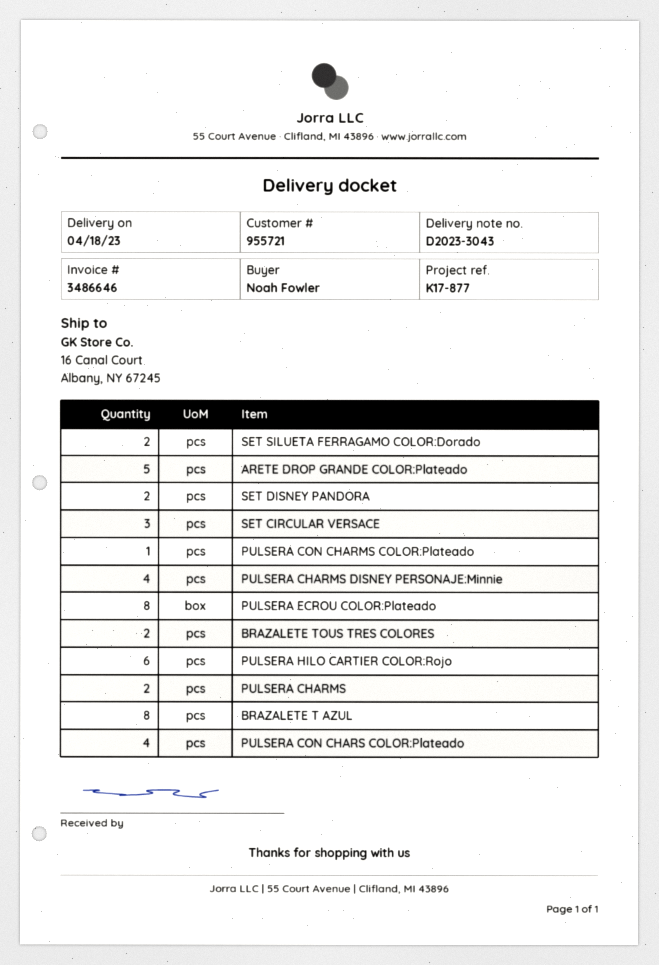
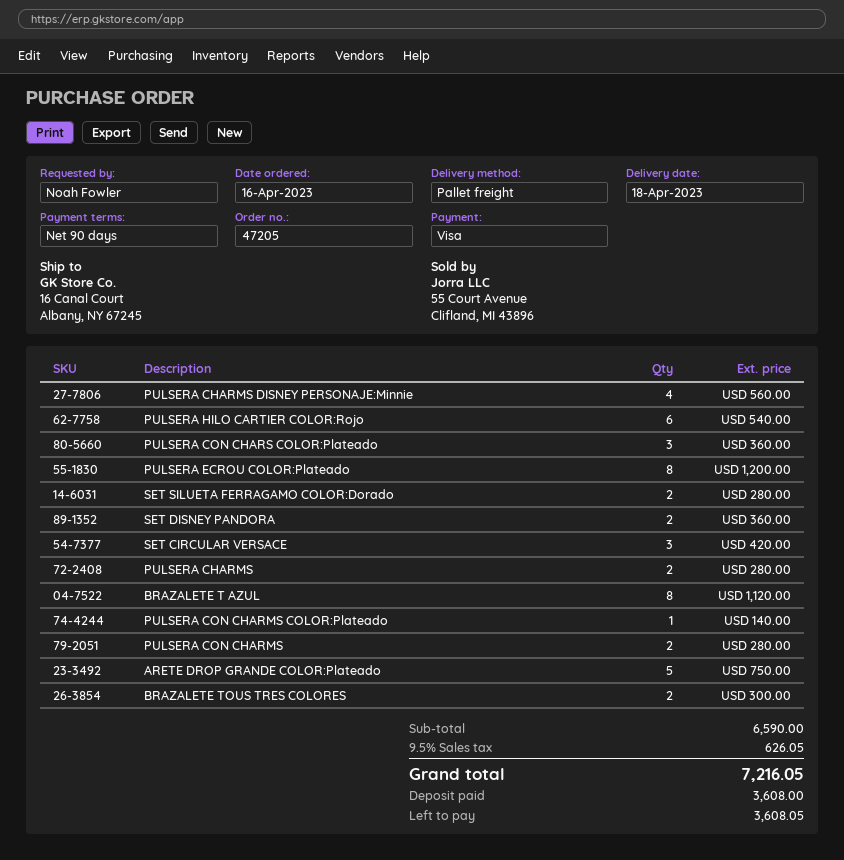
PULSERA CON CHARS COLOR:Plateado: 4 -> 3
PULSERA CON CHARMS: none -> 2

